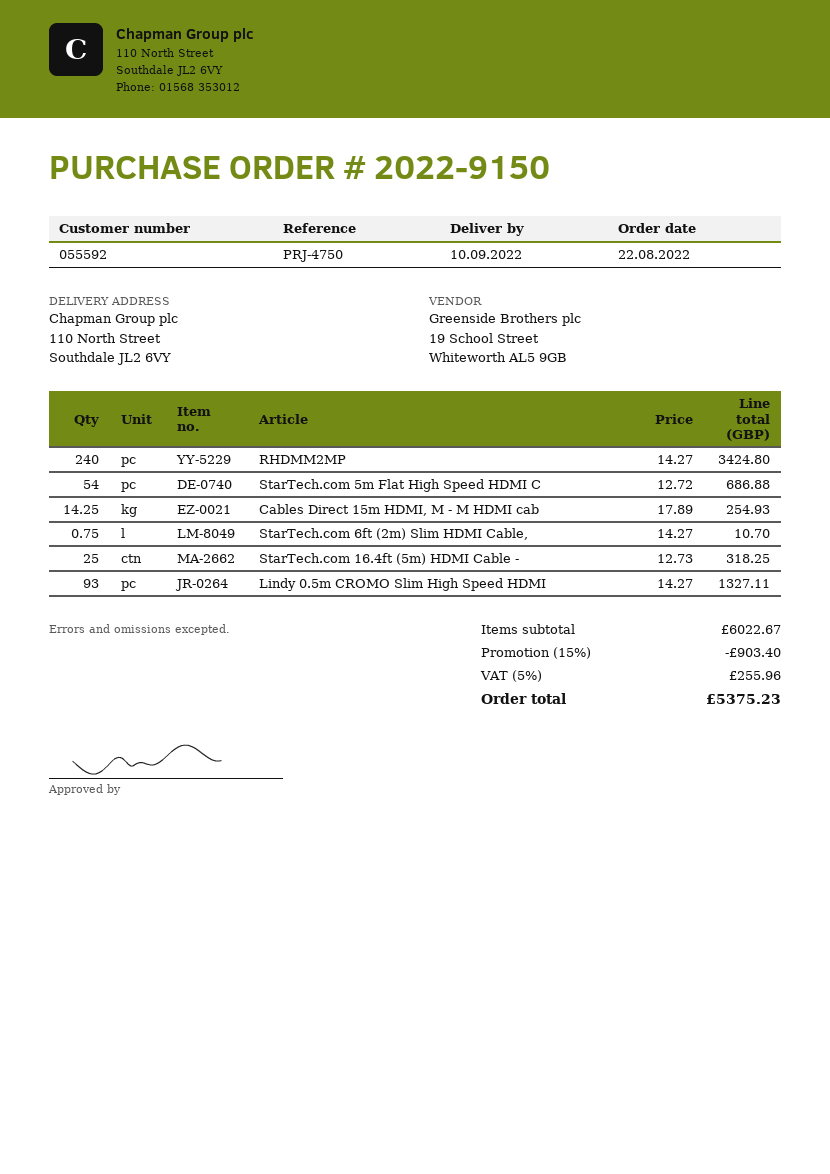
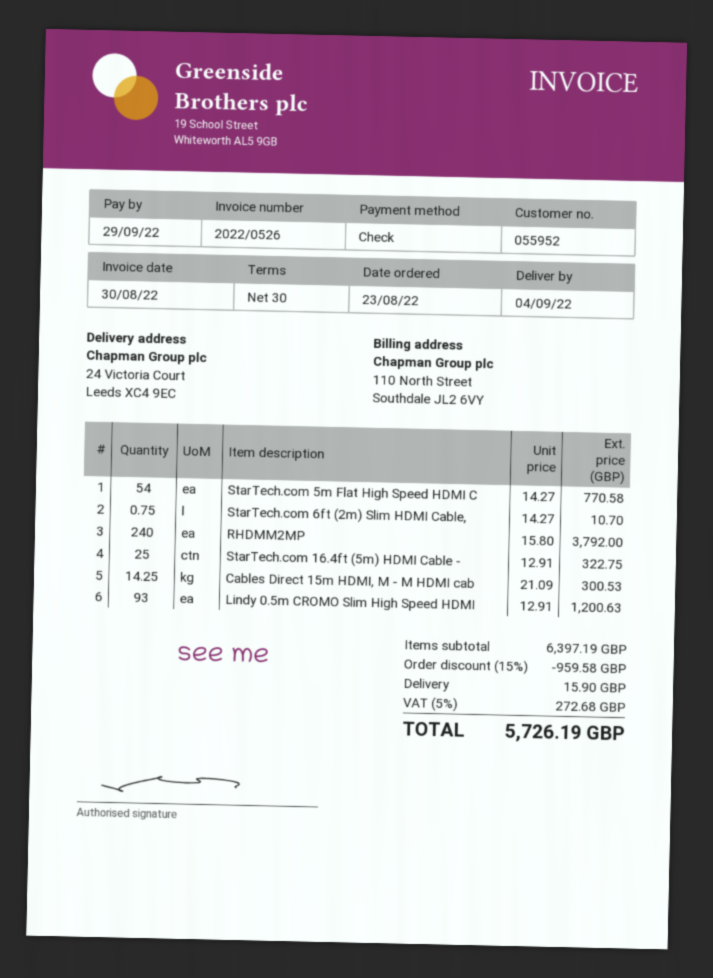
order date: 2022-08-22 -> 2022-08-23
delivery date: 2022-09-10 -> 2022-09-04
customer number: 055592 -> 055952
ship to: 110 North Street, Southdale JL2 6VY -> 24 Victoria Court, Leeds XC4 9EC
RHDMM2MP: 240 x 14.27 = 3424.80 -> 240 x 15.80 = 3792.00
StarTech.com 5m Flat High Speed HDMI C: 54 x 12.72 = 686.88 -> 54 x 14.27 = 770.58
Cables Direct 15m HDMI, M - M HDMI cab: 14.25 x 17.89 = 254.93 -> 14.25 x 21.09 = 300.53
StarTech.com 16.4ft (5m) HDMI Cable -: 25 x 12.73 = 318.25 -> 25 x 12.91 = 322.75
Lindy 0.5m CROMO Slim High Speed HDMI: 93 x 14.27 = 1327.11 -> 93 x 12.91 = 1200.63
subtotal: 6022.67 -> 6397.19
discount: 15% = 903.40 -> 15% = 959.58
shipping: none -> 15.90
tax: 5% = 255.96 -> 5% = 272.68
total: 5375.23 -> 5726.19

